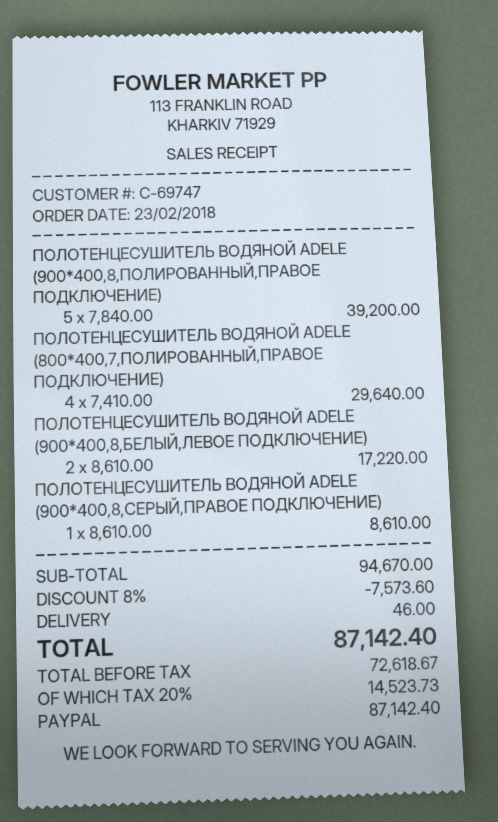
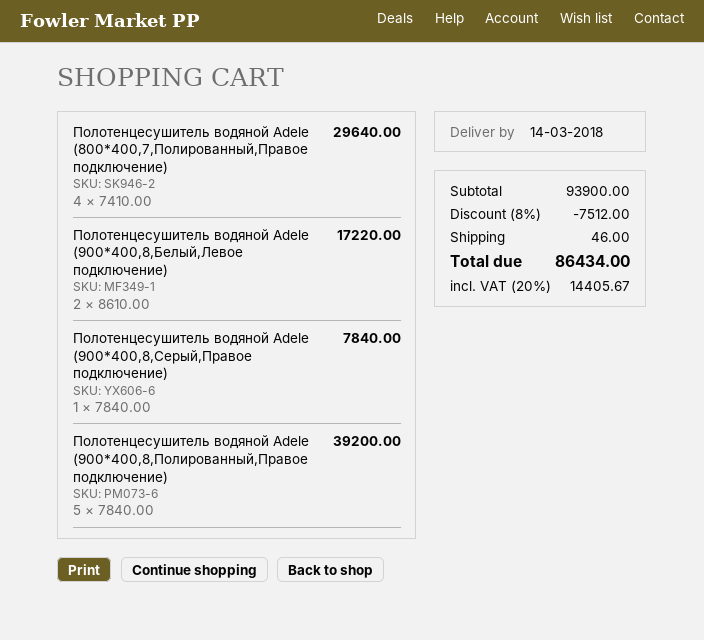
ПОЛОТЕНЦЕСУШИТЕЛЬ ВОДЯНОЙ ADELE (900*400,8,СЕРЫЙ,ПРАВОЕ ПОДКЛЮЧЕНИЕ): 1 x 8610.00 = 8610.00 -> 1 x 7840.00 = 7840.00
subtotal: 94670.00 -> 93900.00
discount: 8% = 7573.60 -> 8% = 7512.00
tax: 20% = 14523.73 -> 20% = 14405.67
total: 87142.40 -> 86434.00

